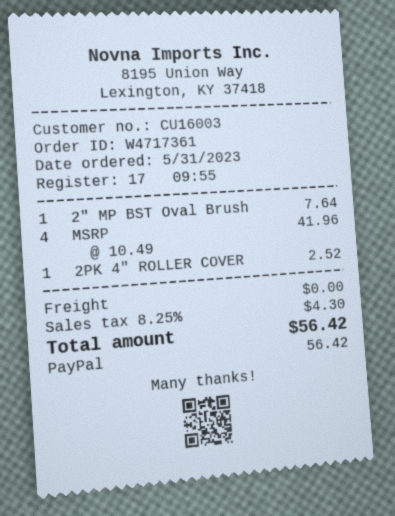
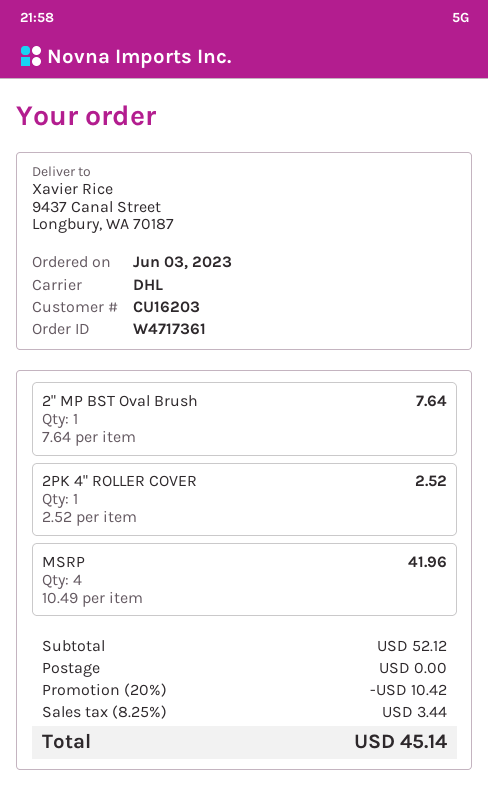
order date: 2023-05-31 -> 2023-06-03
customer number: CU16003 -> CU16203
discount: none -> 20% = 10.42
tax: 8.25% = 4.30 -> 8.25% = 3.44
total: 56.42 -> 45.14

